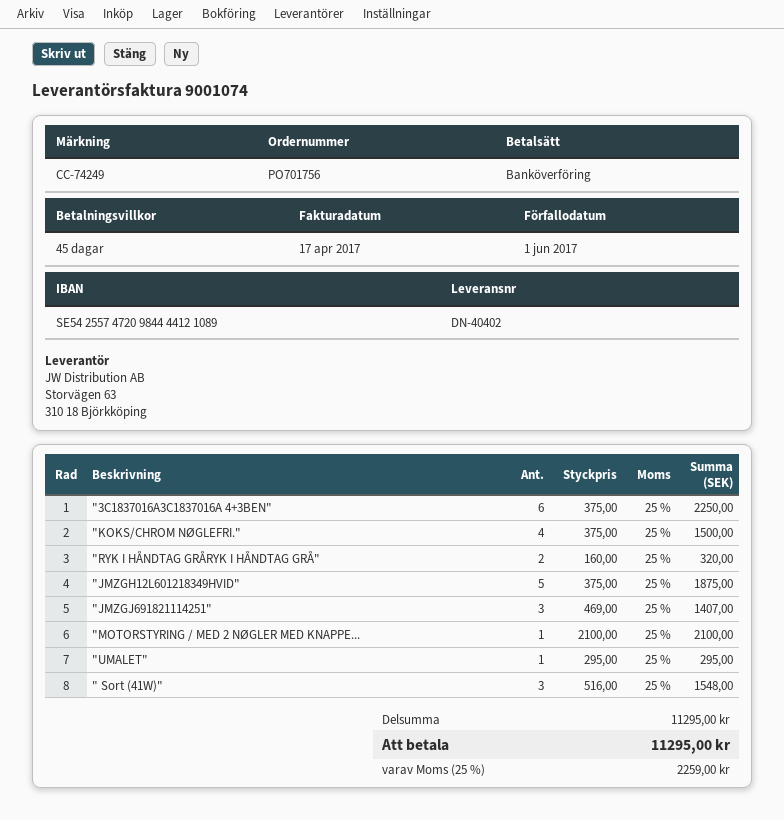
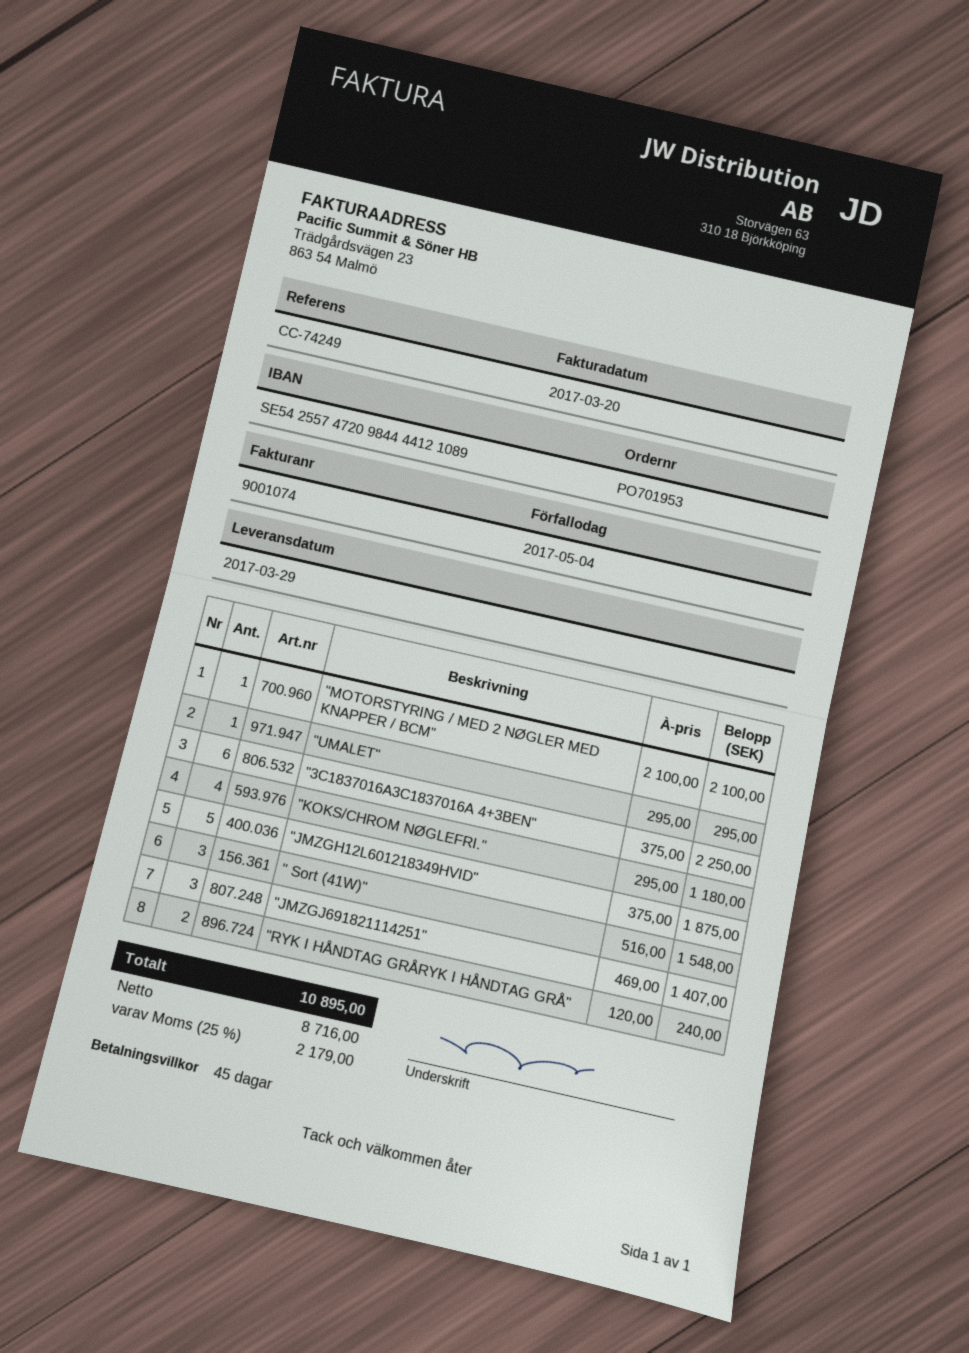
order number: PO701756 -> PO701953
invoice date: 2017-04-17 -> 2017-03-20
due date: 2017-06-01 -> 2017-05-04
"KOKS/CHROM NØGLEFRI.": 4 x 375.00 = 1500.00 -> 4 x 295.00 = 1180.00
"RYK I HÅNDTAG GRÅRYK I HÅNDTAG GRÅ": 2 x 160.00 = 320.00 -> 2 x 120.00 = 240.00
tax: 25% = 2259.00 -> 25% = 2179.00
total: 11295.00 -> 10895.00

